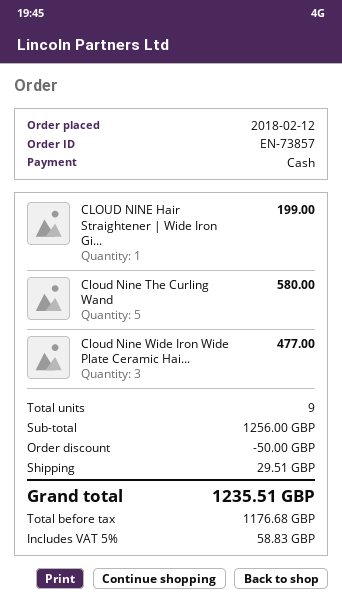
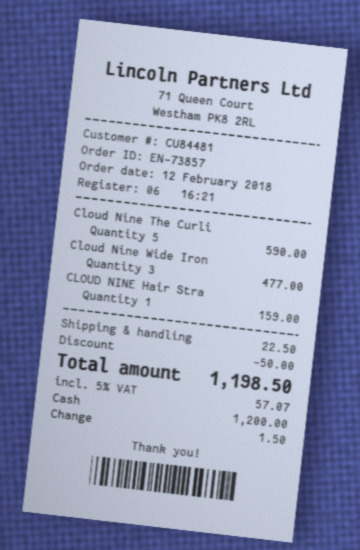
CLOUD NINE Hair Straightener | Wide Iron Gi...: 1 for 199.00 -> 1 for 159.00
Cloud Nine The Curling Wand: 5 for 580.00 -> 5 for 590.00
shipping: 29.51 -> 22.50
tax: 5% = 58.83 -> 5% = 57.07
total: 1235.51 -> 1198.50

